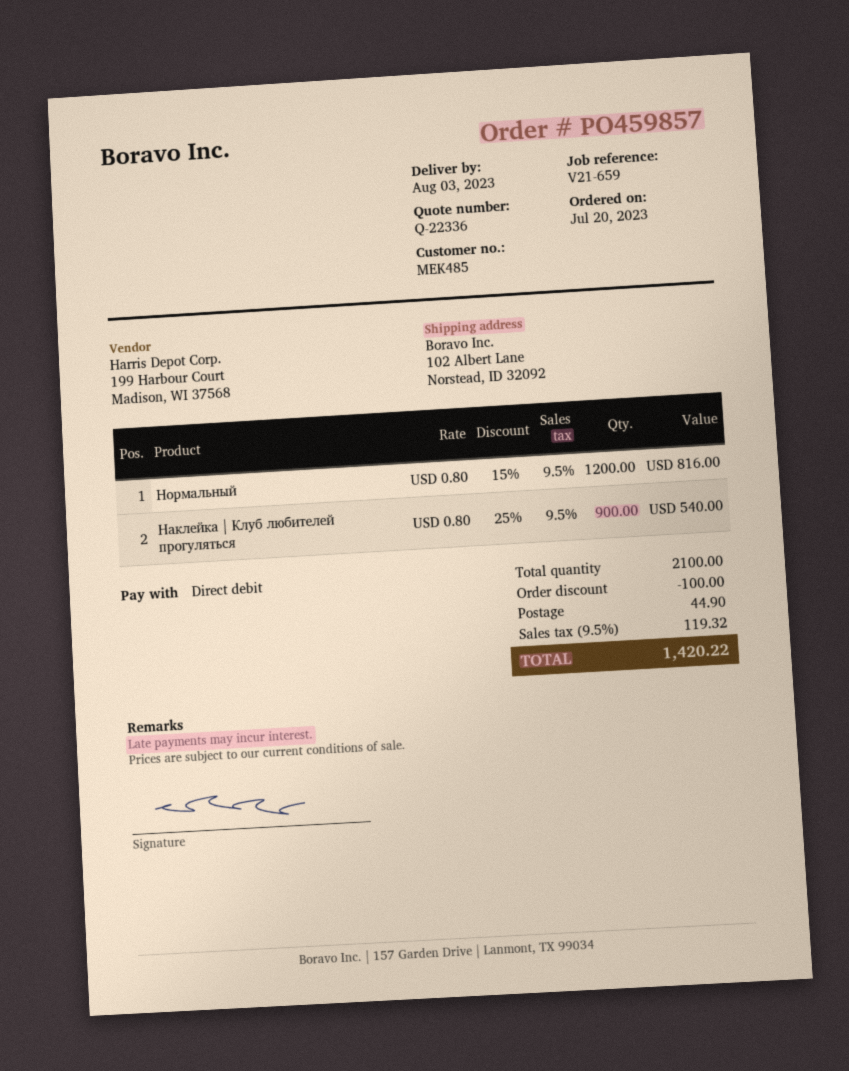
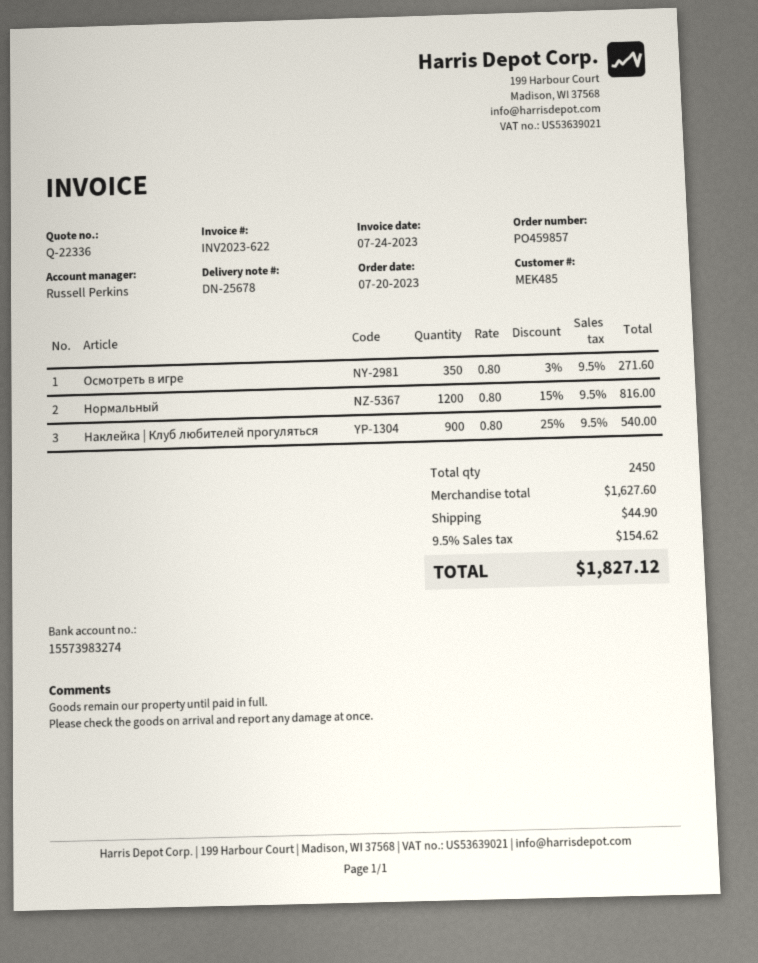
Осмотреть в игре: none -> 350 x 0.80 - 3% = 271.60
total quantity: 2100 -> 2450
discount: 100.00 -> none
tax: 9.5% = 119.32 -> 9.5% = 154.62
total: 1420.22 -> 1827.12

